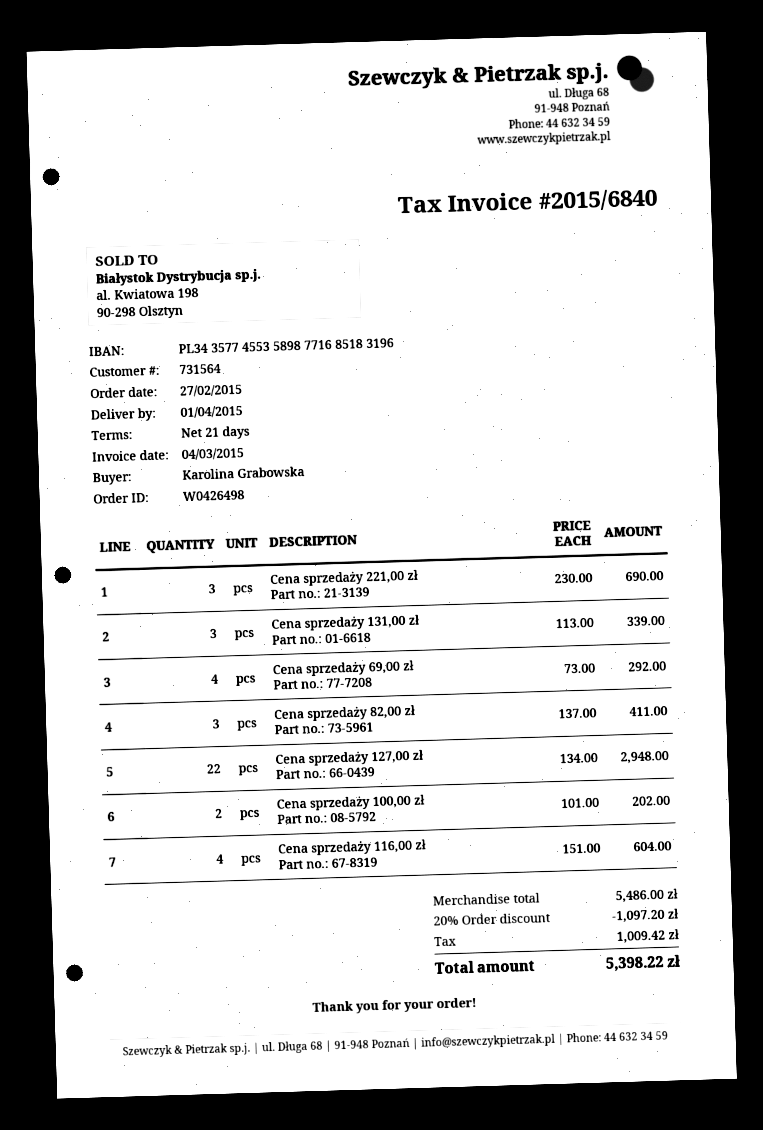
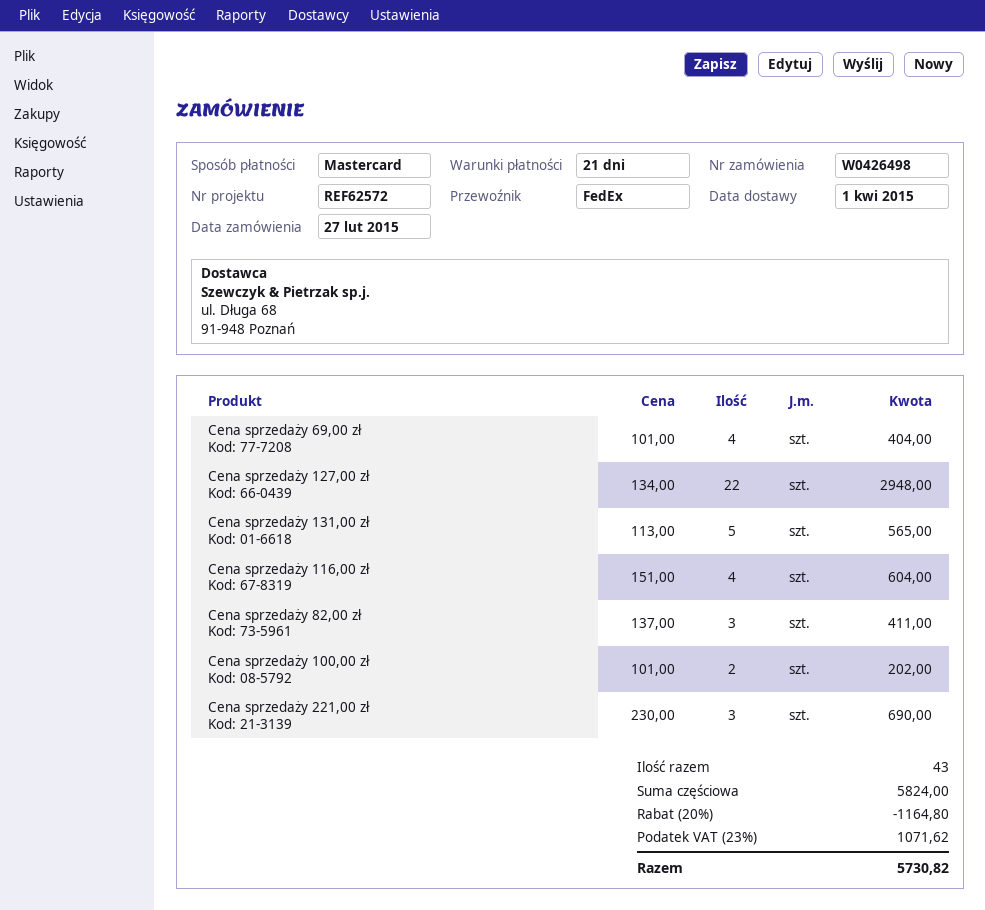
Cena sprzedaży 131,00 zł: 3 x 113.00 = 339.00 -> 5 x 113.00 = 565.00
Cena sprzedaży 69,00 zł: 4 x 73.00 = 292.00 -> 4 x 101.00 = 404.00
subtotal: 5486.00 -> 5824.00
discount: 20% = 1097.20 -> 20% = 1164.80
tax: 1009.42 -> 1071.62
total: 5398.22 -> 5730.82

